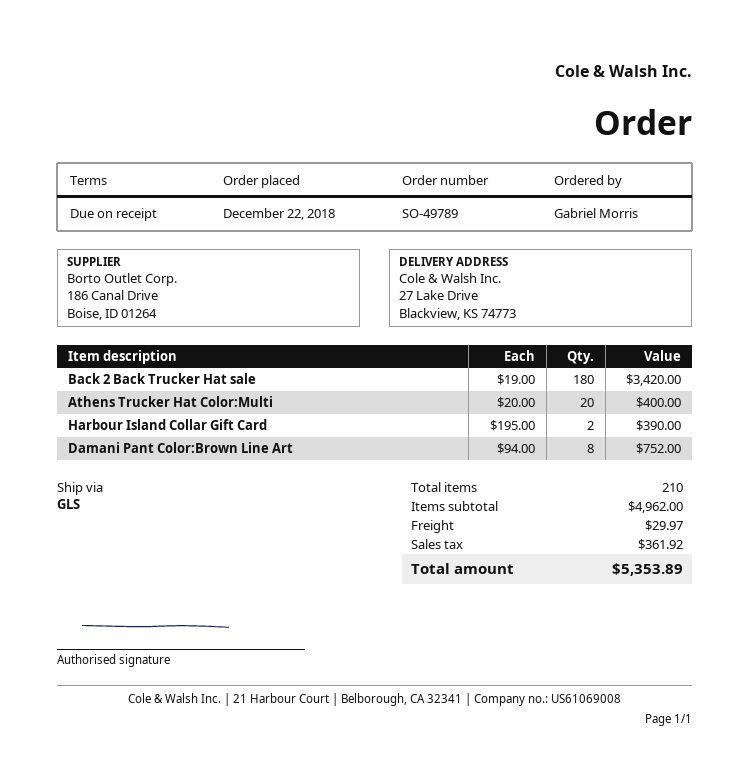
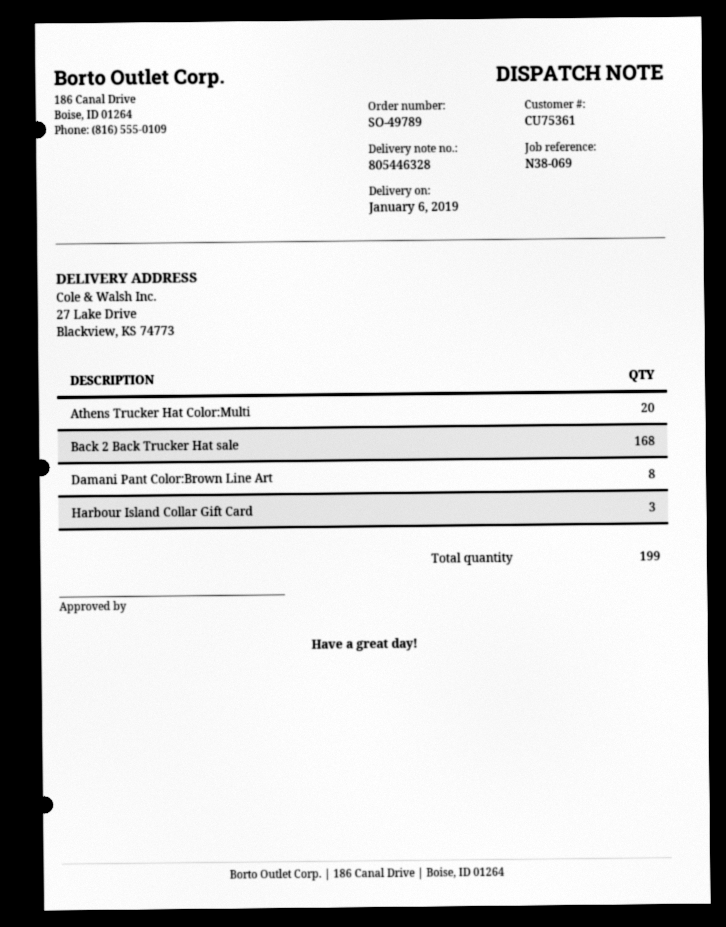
Back 2 Back Trucker Hat sale: 180 -> 168
Harbour Island Collar Gift Card: 2 -> 3
total quantity: 210 -> 199

